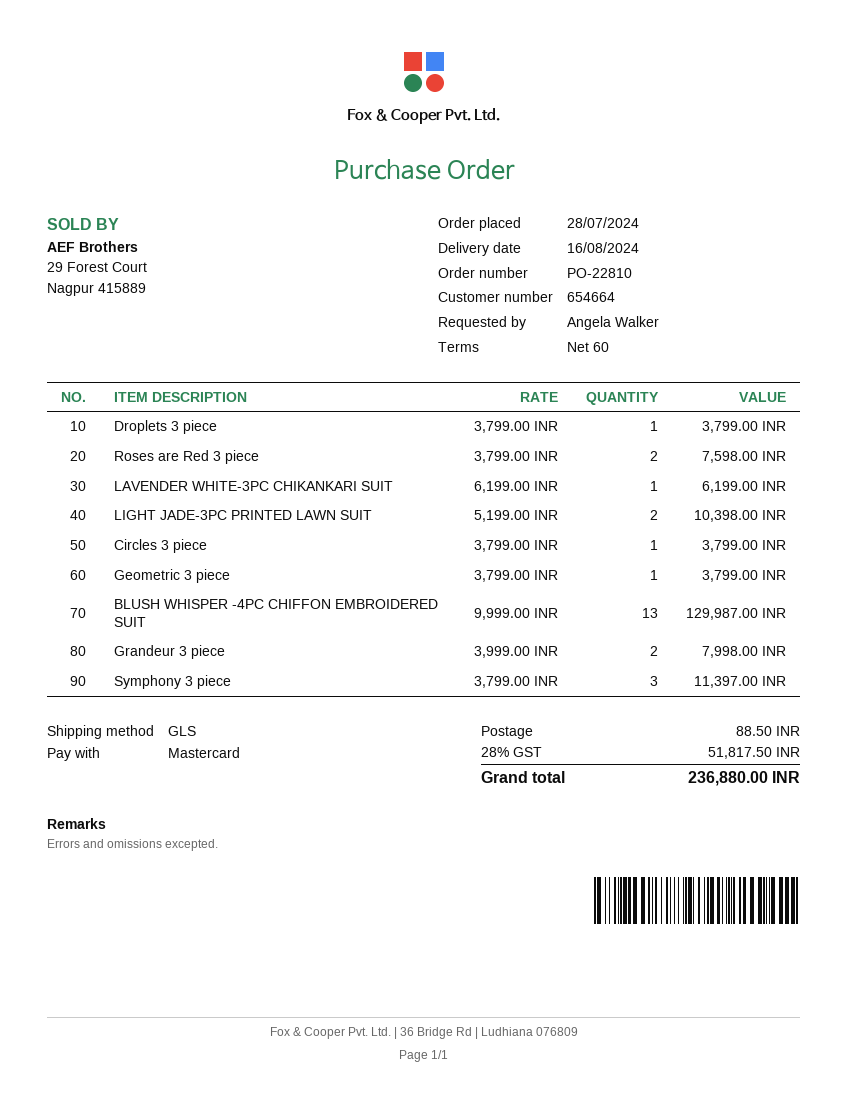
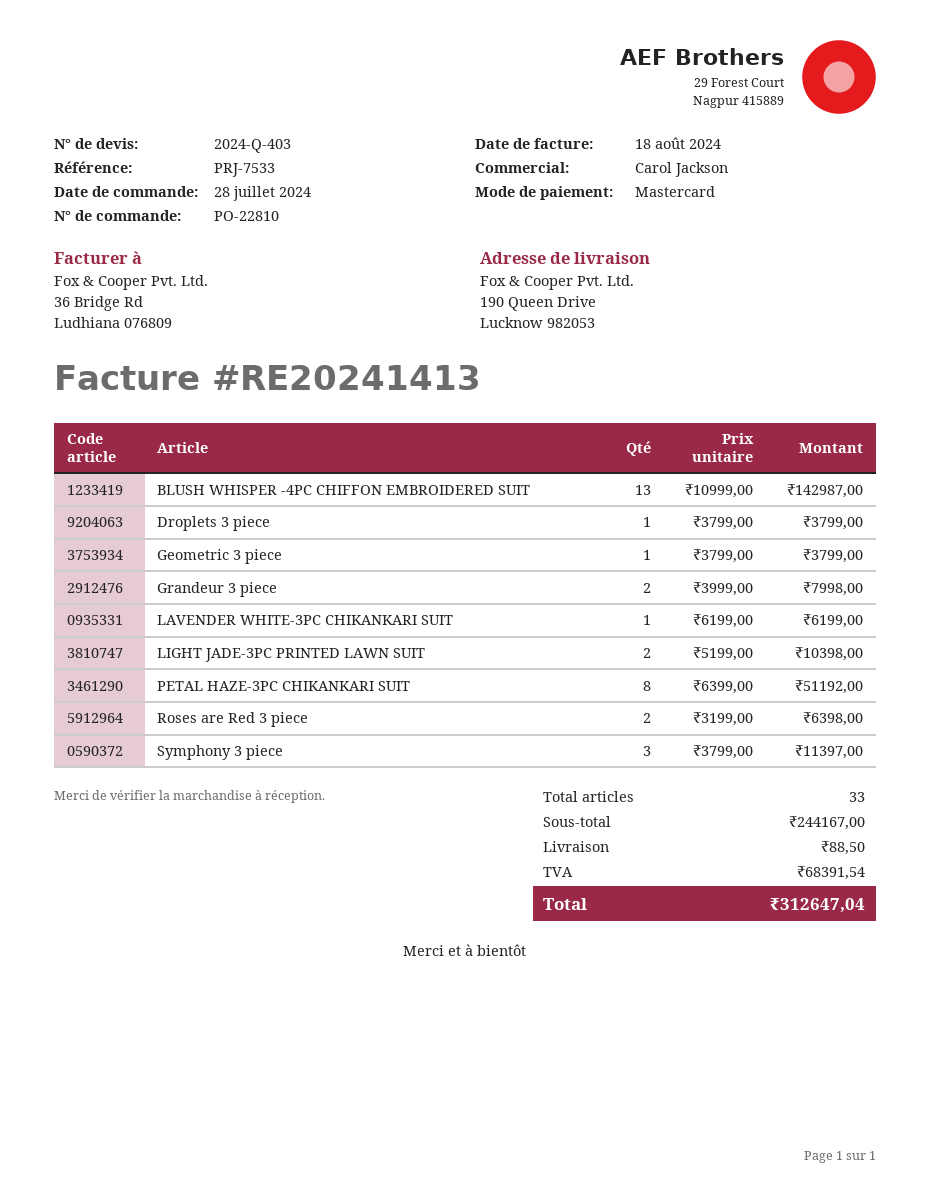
Roses are Red 3 piece: 2 x 3799.00 = 7598.00 -> 2 x 3199.00 = 6398.00
Circles 3 piece: 1 x 3799.00 = 3799.00 -> none
BLUSH WHISPER -4PC CHIFFON EMBROIDERED SUIT: 13 x 9999.00 = 129987.00 -> 13 x 10999.00 = 142987.00
PETAL HAZE-3PC CHIKANKARI SUIT: none -> 8 x 6399.00 = 51192.00
tax: 51817.50 -> 68391.54
total: 236880.00 -> 312647.04

